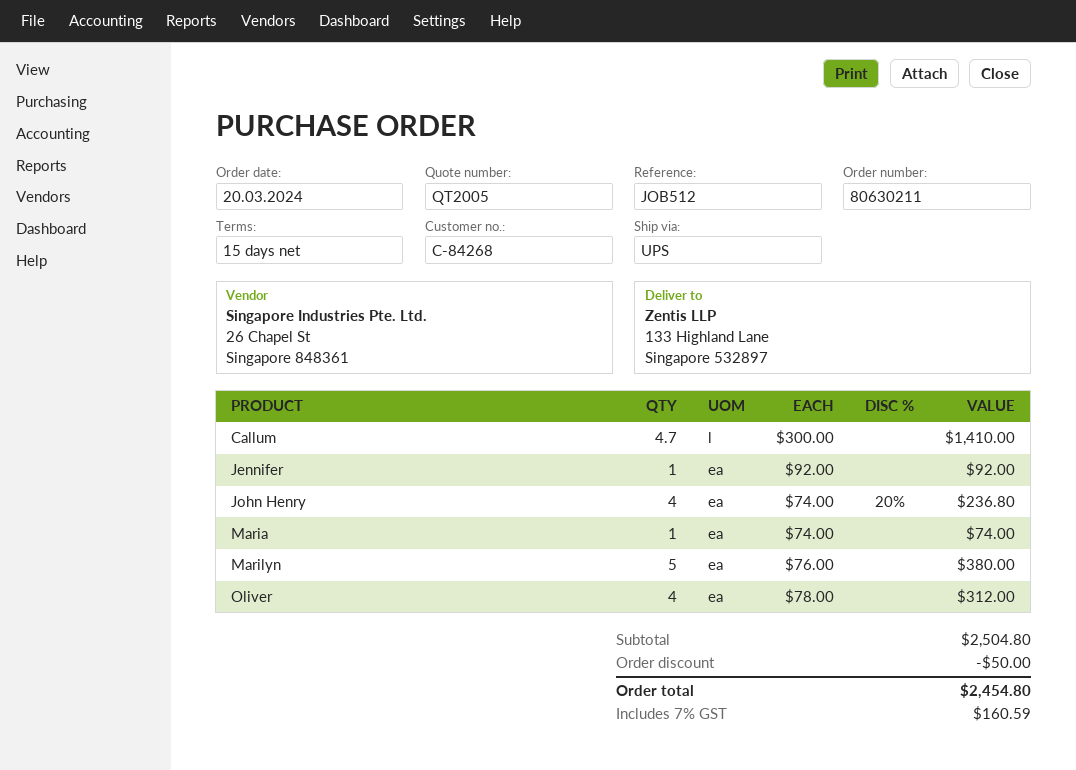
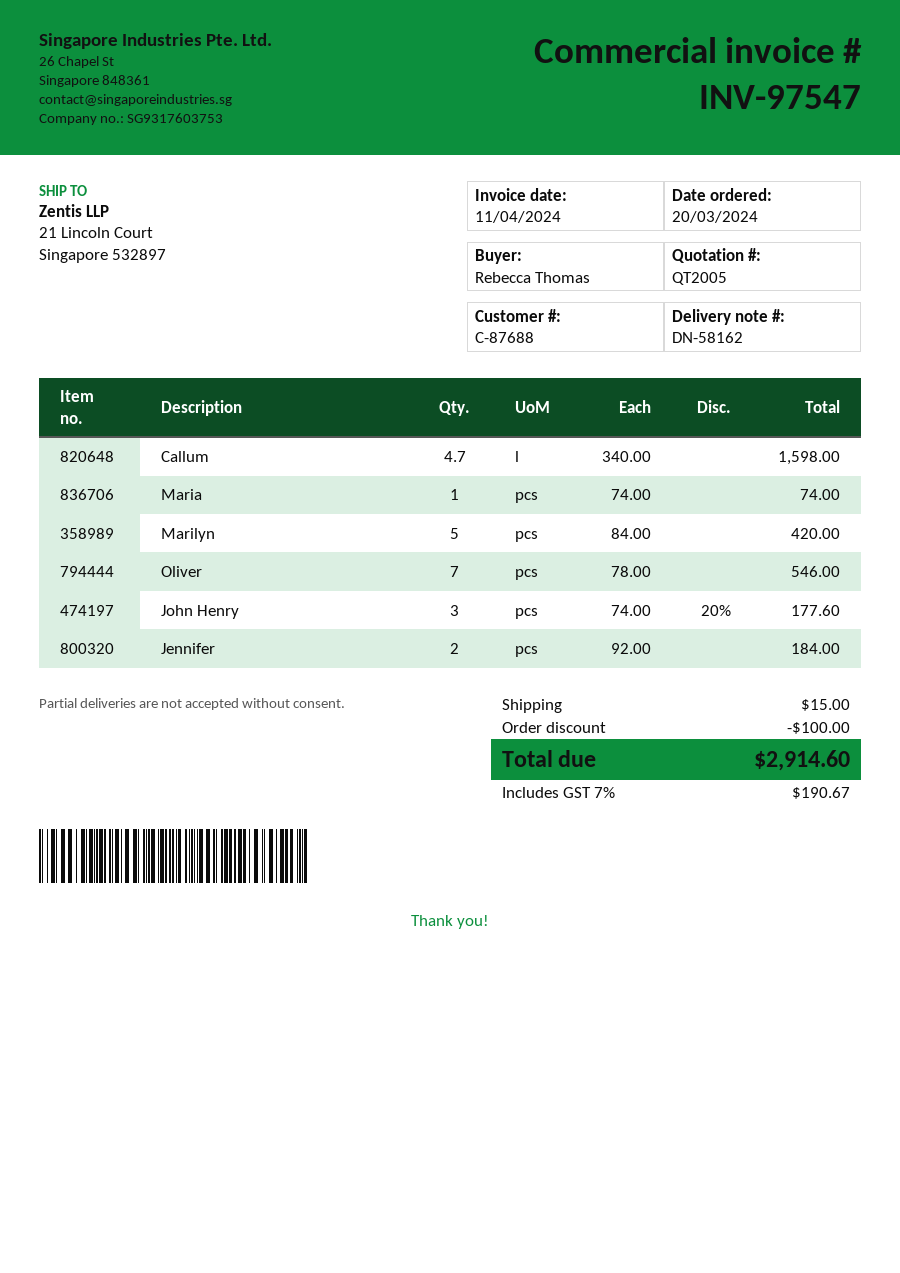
customer number: C-84268 -> C-87688
ship to: 133 Highland Lane, Singapore 532897 -> 21 Lincoln Court, Singapore 532897
Callum: 4.7 x 300.00 = 1410.00 -> 4.7 x 340.00 = 1598.00
Jennifer: 1 x 92.00 = 92.00 -> 2 x 92.00 = 184.00
John Henry: 4 x 74.00 - 20% = 236.80 -> 3 x 74.00 - 20% = 177.60
Marilyn: 5 x 76.00 = 380.00 -> 5 x 84.00 = 420.00
Oliver: 4 x 78.00 = 312.00 -> 7 x 78.00 = 546.00
discount: 50.00 -> 100.00
shipping: none -> 15.00
tax: 7% = 160.59 -> 7% = 190.67
total: 2454.80 -> 2914.60

